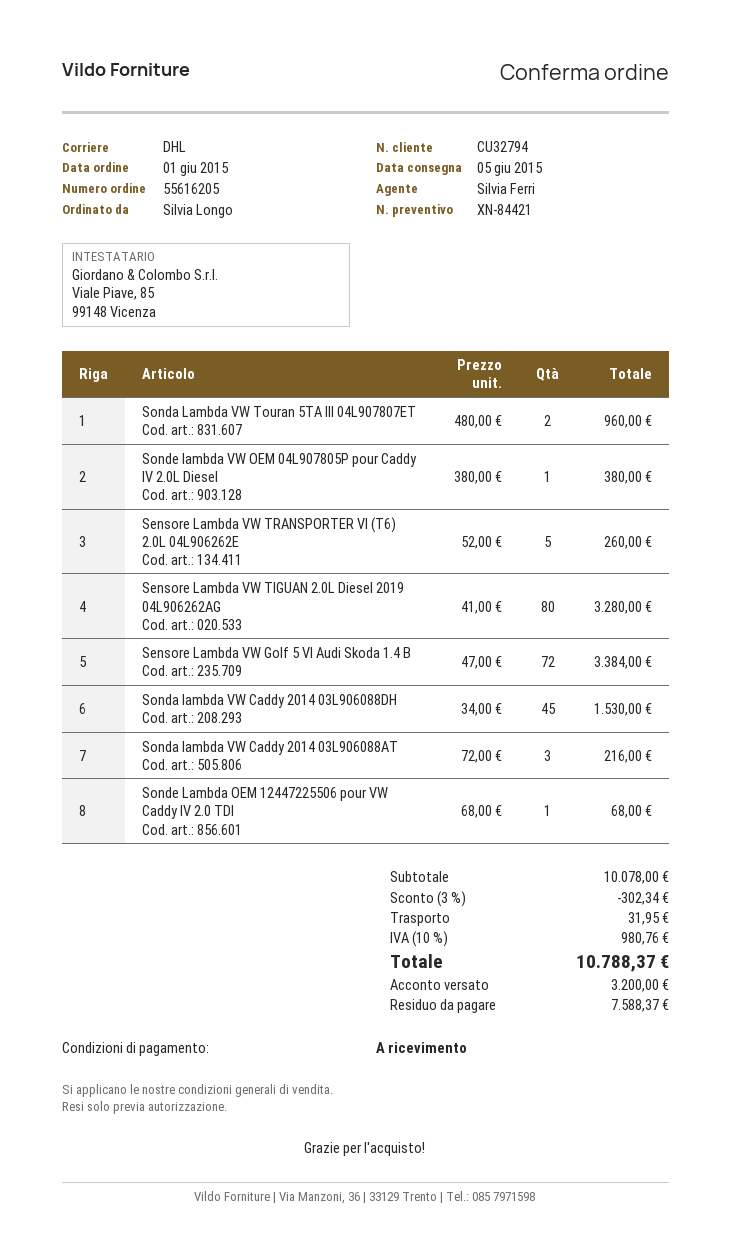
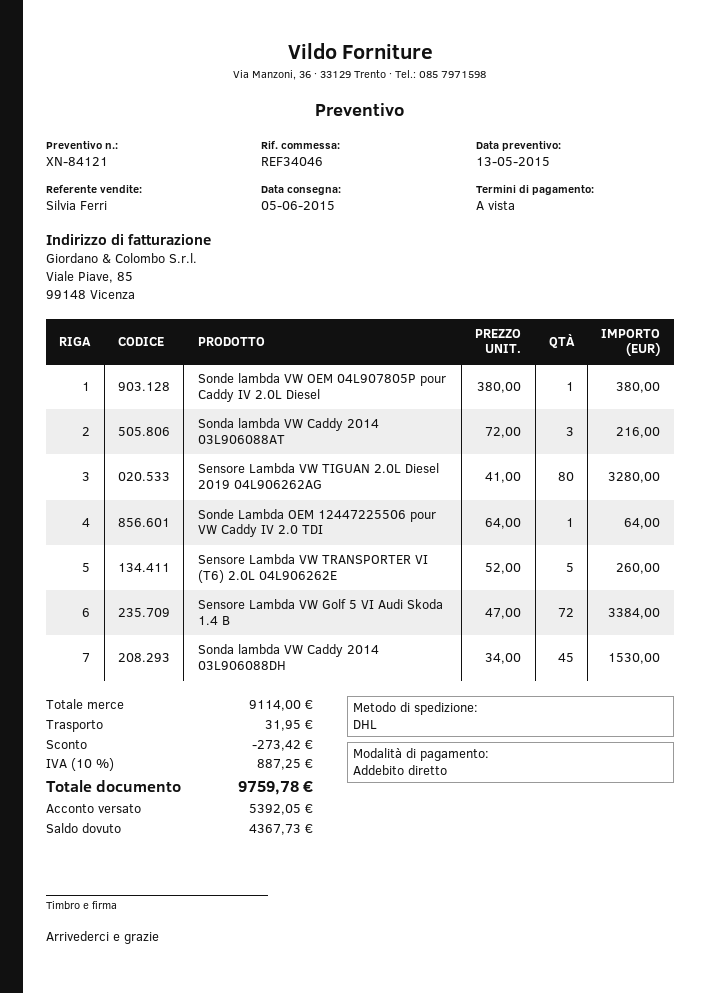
quote number: XN-84421 -> XN-84121
Sonda Lambda VW Touran 5TA III 04L907807ET: 2 x 480.00 = 960.00 -> none
Sonde Lambda OEM 12447225506 pour VW Caddy IV 2.0 TDI: 1 x 68.00 = 68.00 -> 1 x 64.00 = 64.00
subtotal: 10078.00 -> 9114.00
discount: 302.34 -> 273.42
tax: 10% = 980.76 -> 10% = 887.25
total: 10788.37 -> 9759.78
deposit: 3200.00 -> 5392.05
balance: 7588.37 -> 4367.73

